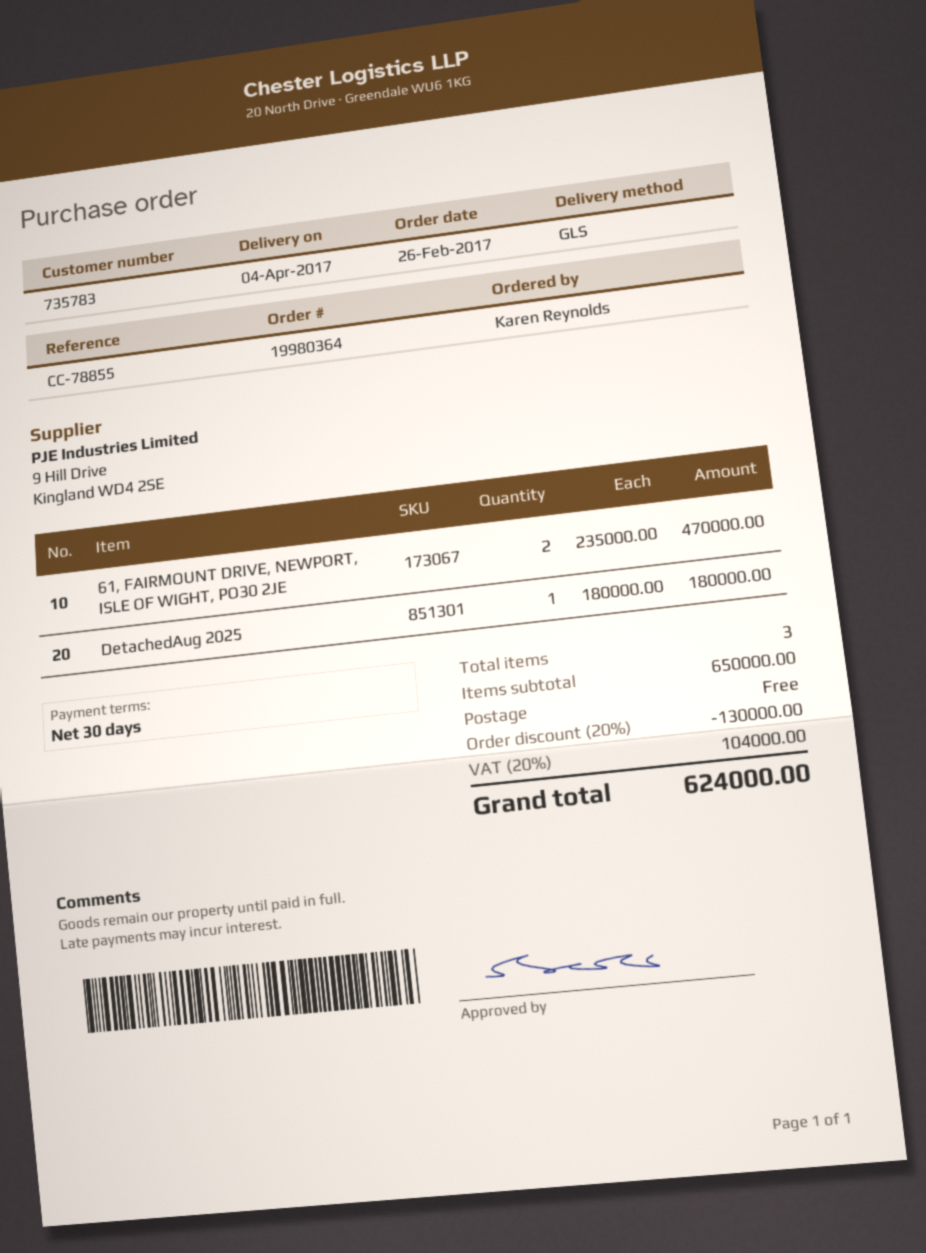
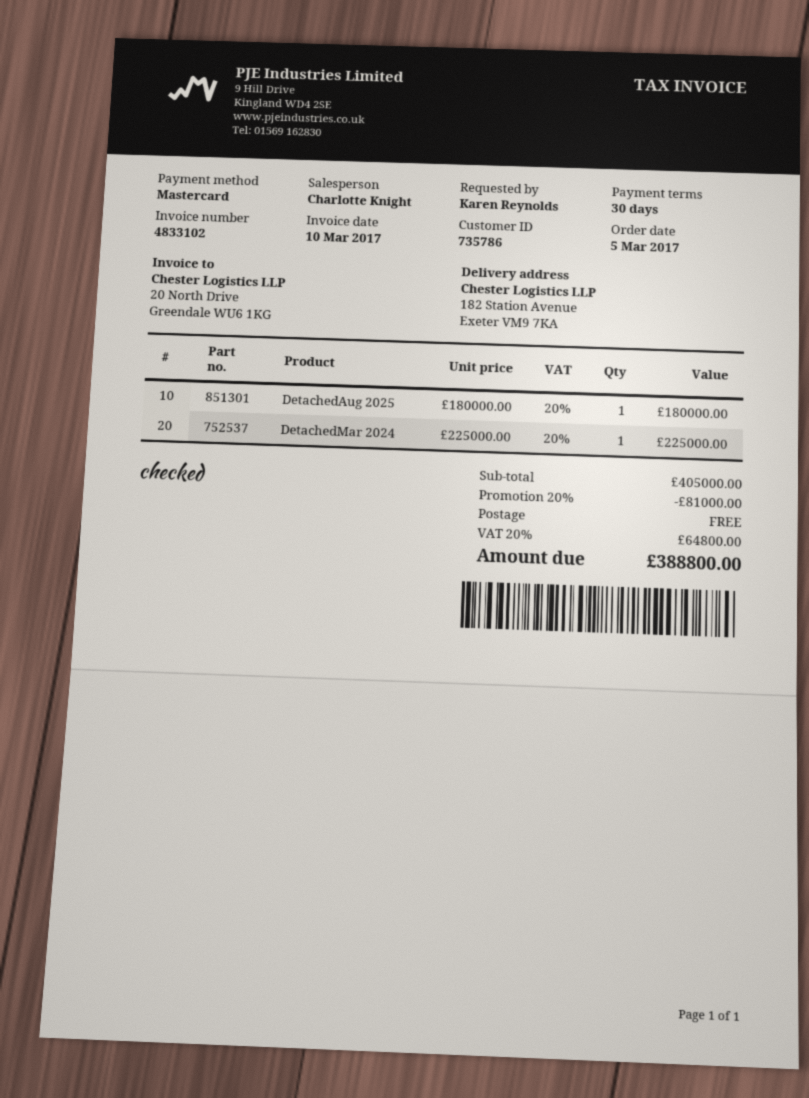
order date: 2017-02-26 -> 2017-03-05
customer number: 735783 -> 735786
61, FAIRMOUNT DRIVE, NEWPORT, ISLE OF WIGHT, PO30 2JE: 2 x 235000.00 = 470000.00 -> none
DetachedMar 2024: none -> 1 x 225000.00 = 225000.00
subtotal: 650000.00 -> 405000.00
discount: 20% = 130000.00 -> 20% = 81000.00
tax: 20% = 104000.00 -> 20% = 64800.00
total: 624000.00 -> 388800.00

